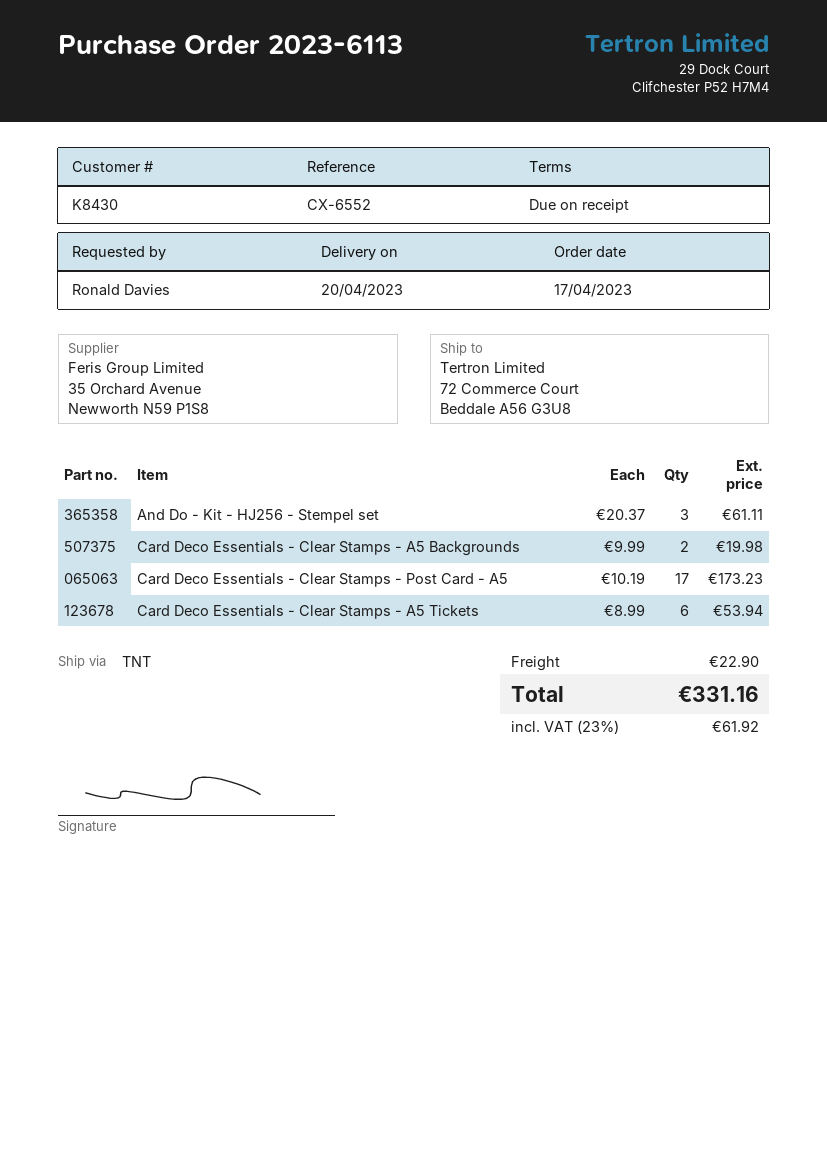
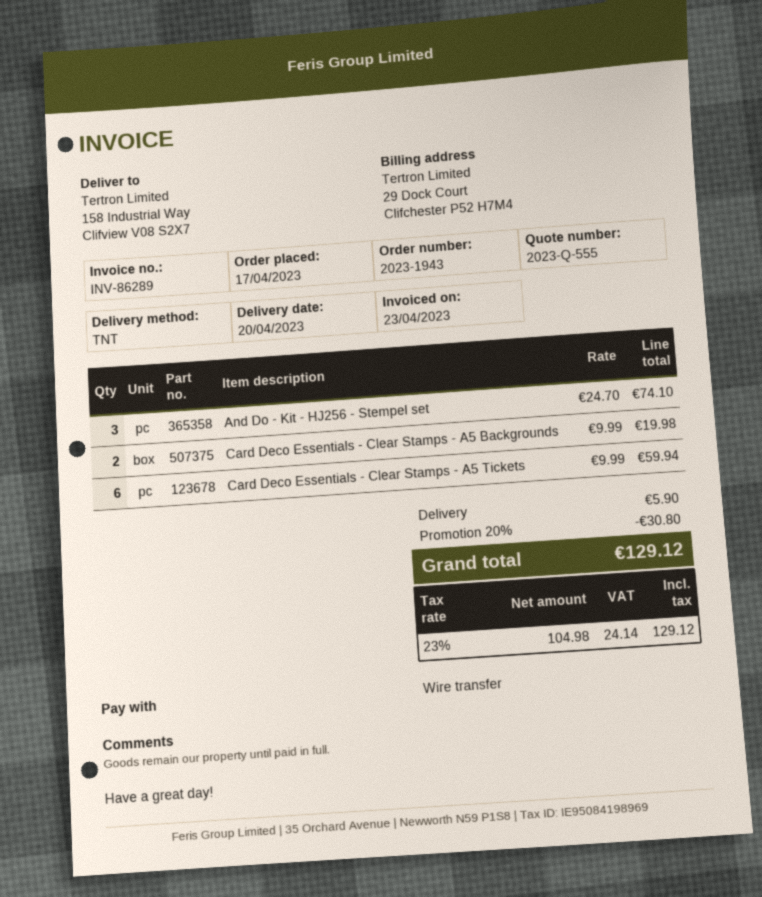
order number: 2023-6113 -> 2023-1943
ship to: 72 Commerce Court, Beddale A56 G3U8 -> 158 Industrial Way, Clifview V08 S2X7
And Do - Kit - HJ256 - Stempel set: 3 x 20.37 = 61.11 -> 3 x 24.70 = 74.10
Card Deco Essentials - Clear Stamps - Post Card - A5: 17 x 10.19 = 173.23 -> none
Card Deco Essentials - Clear Stamps - A5 Tickets: 6 x 8.99 = 53.94 -> 6 x 9.99 = 59.94
discount: none -> 20% = 30.80
shipping: 22.90 -> 5.90
tax: 23% = 61.92 -> 23% = 24.14
total: 331.16 -> 129.12

